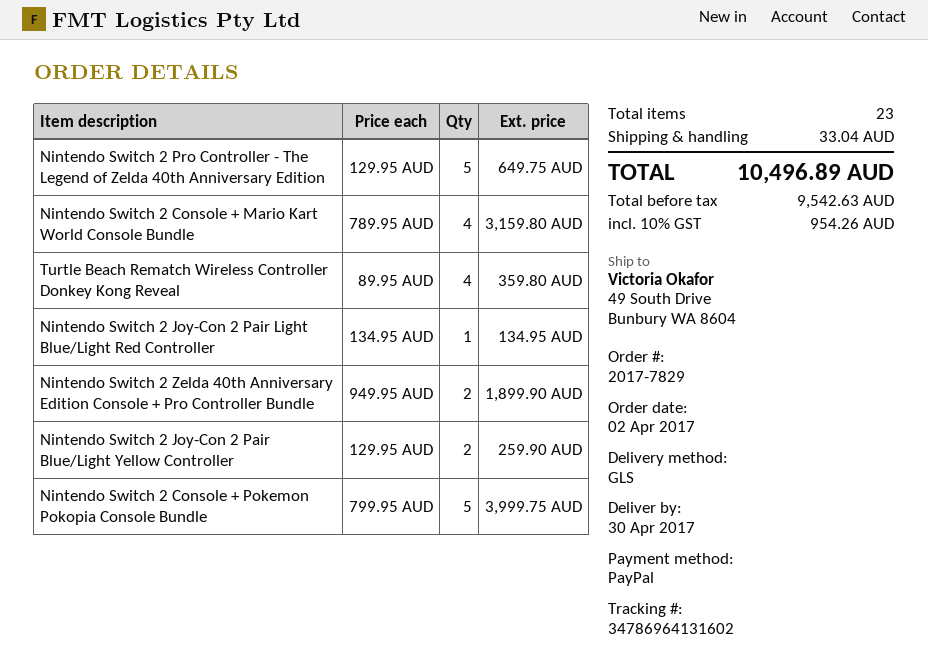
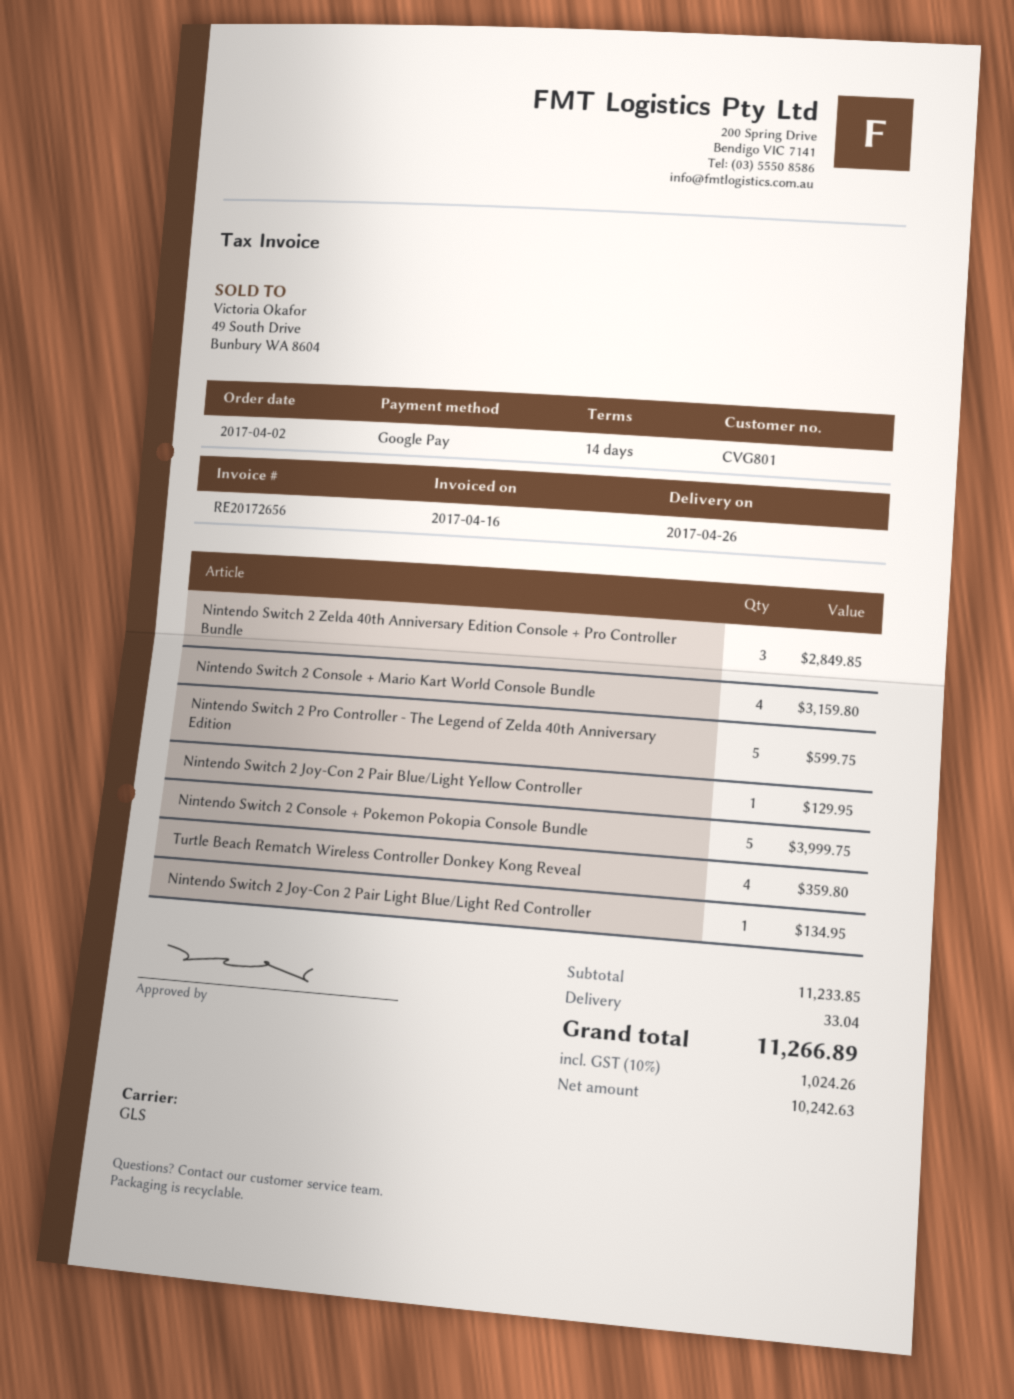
delivery date: 2017-04-30 -> 2017-04-26
payment method: PayPal -> Google Pay
Nintendo Switch 2 Pro Controller - The Legend of Zelda 40th Anniversary Edition: 5 for 649.75 -> 5 for 599.75
Nintendo Switch 2 Zelda 40th Anniversary Edition Console + Pro Controller Bundle: 2 for 1899.90 -> 3 for 2849.85
Nintendo Switch 2 Joy-Con 2 Pair Blue/Light Yellow Controller: 2 for 259.90 -> 1 for 129.95
net: 9542.63 -> 10242.63
tax: 10% = 954.26 -> 10% = 1024.26
total: 10496.89 -> 11266.89

